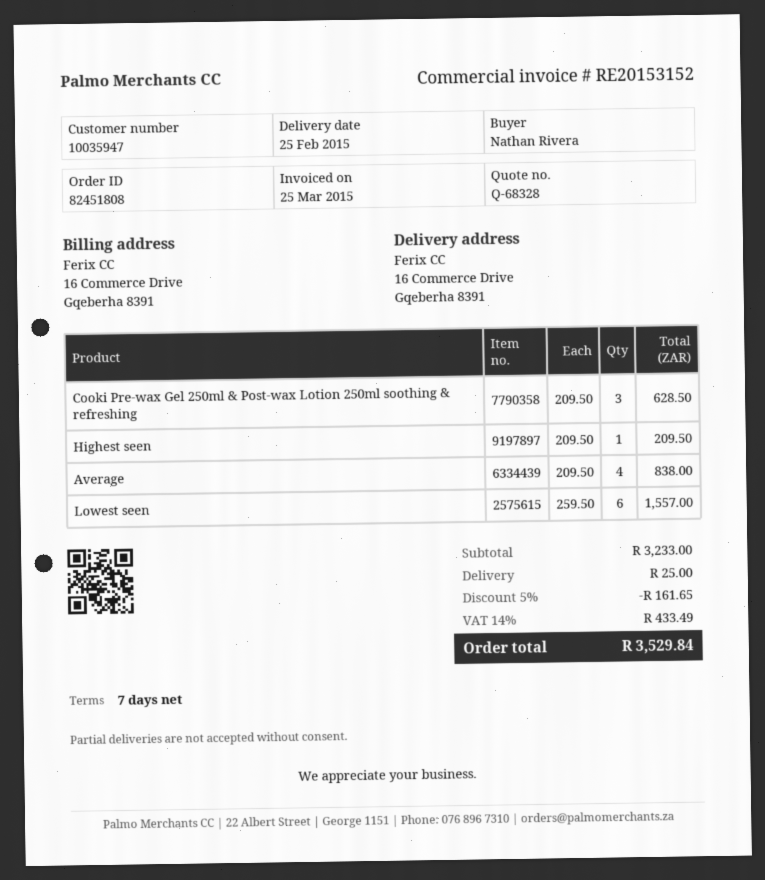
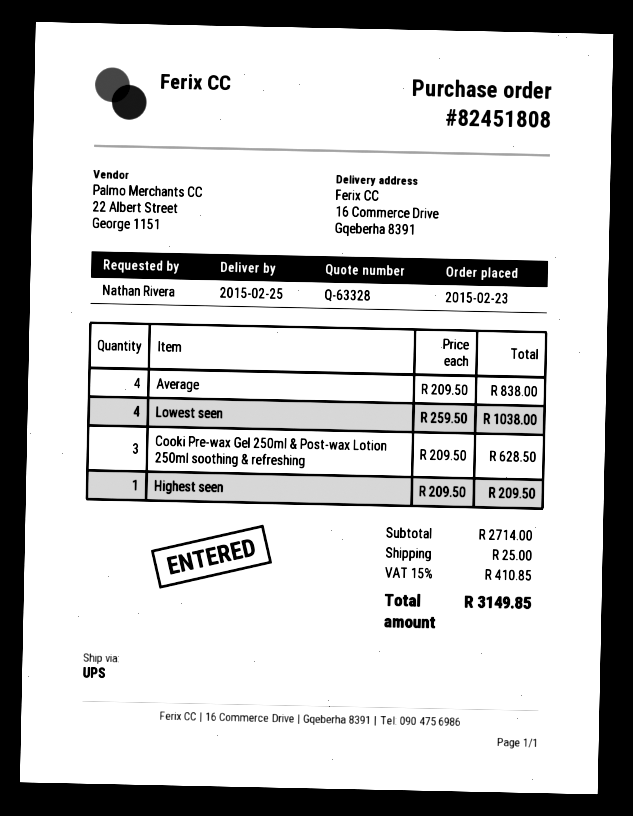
quote number: Q-68328 -> Q-63328
Lowest seen: 6 x 259.50 = 1557.00 -> 4 x 259.50 = 1038.00
subtotal: 3233.00 -> 2714.00
discount: 5% = 161.65 -> none
tax: 14% = 433.49 -> 15% = 410.85
total: 3529.84 -> 3149.85

